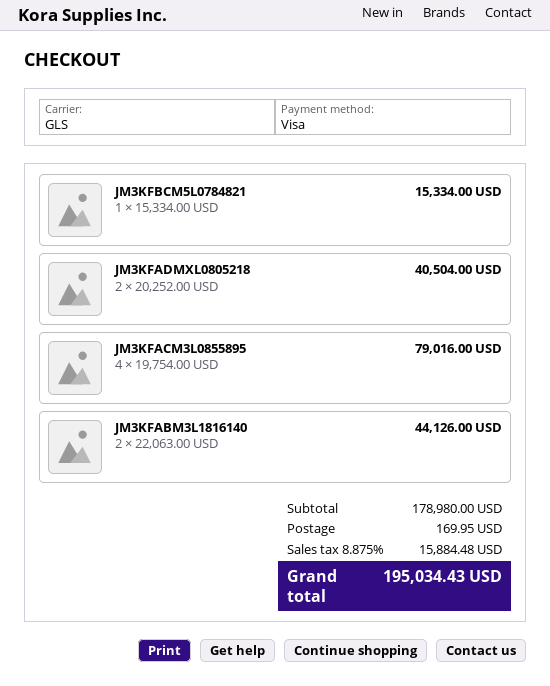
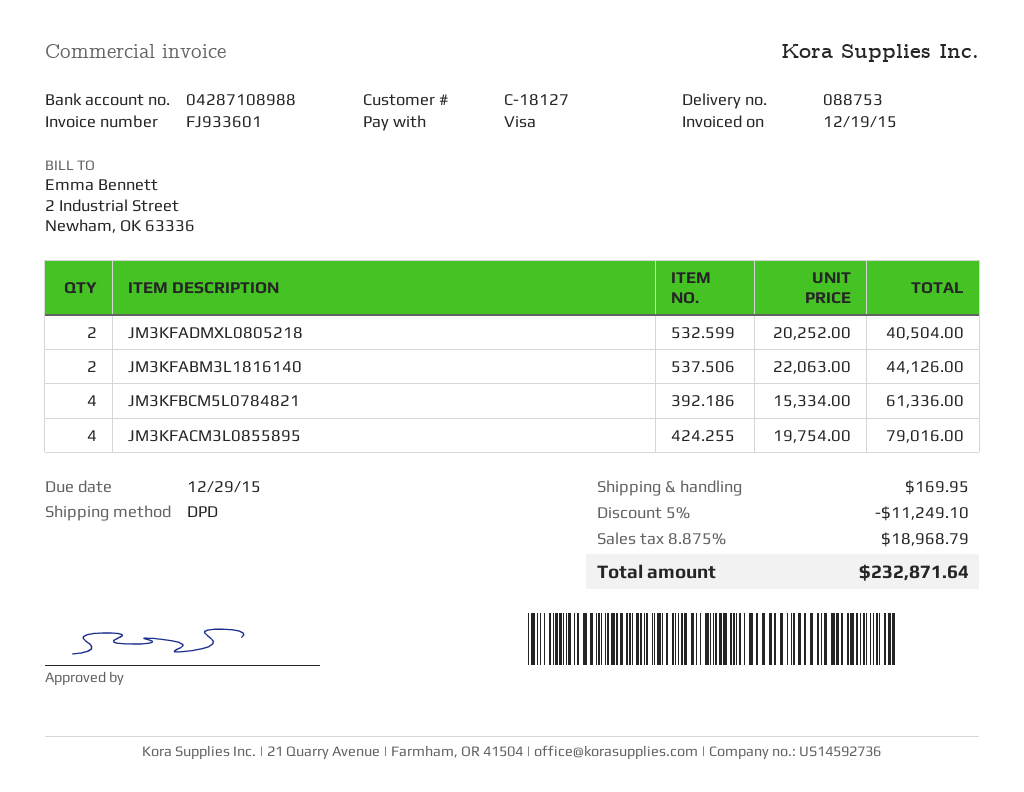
shipping method: GLS -> DPD
JM3KFBCM5L0784821: 1 x 15334.00 = 15334.00 -> 4 x 15334.00 = 61336.00
discount: none -> 5% = 11249.10
tax: 8.875% = 15884.48 -> 8.875% = 18968.79
total: 195034.43 -> 232871.64

